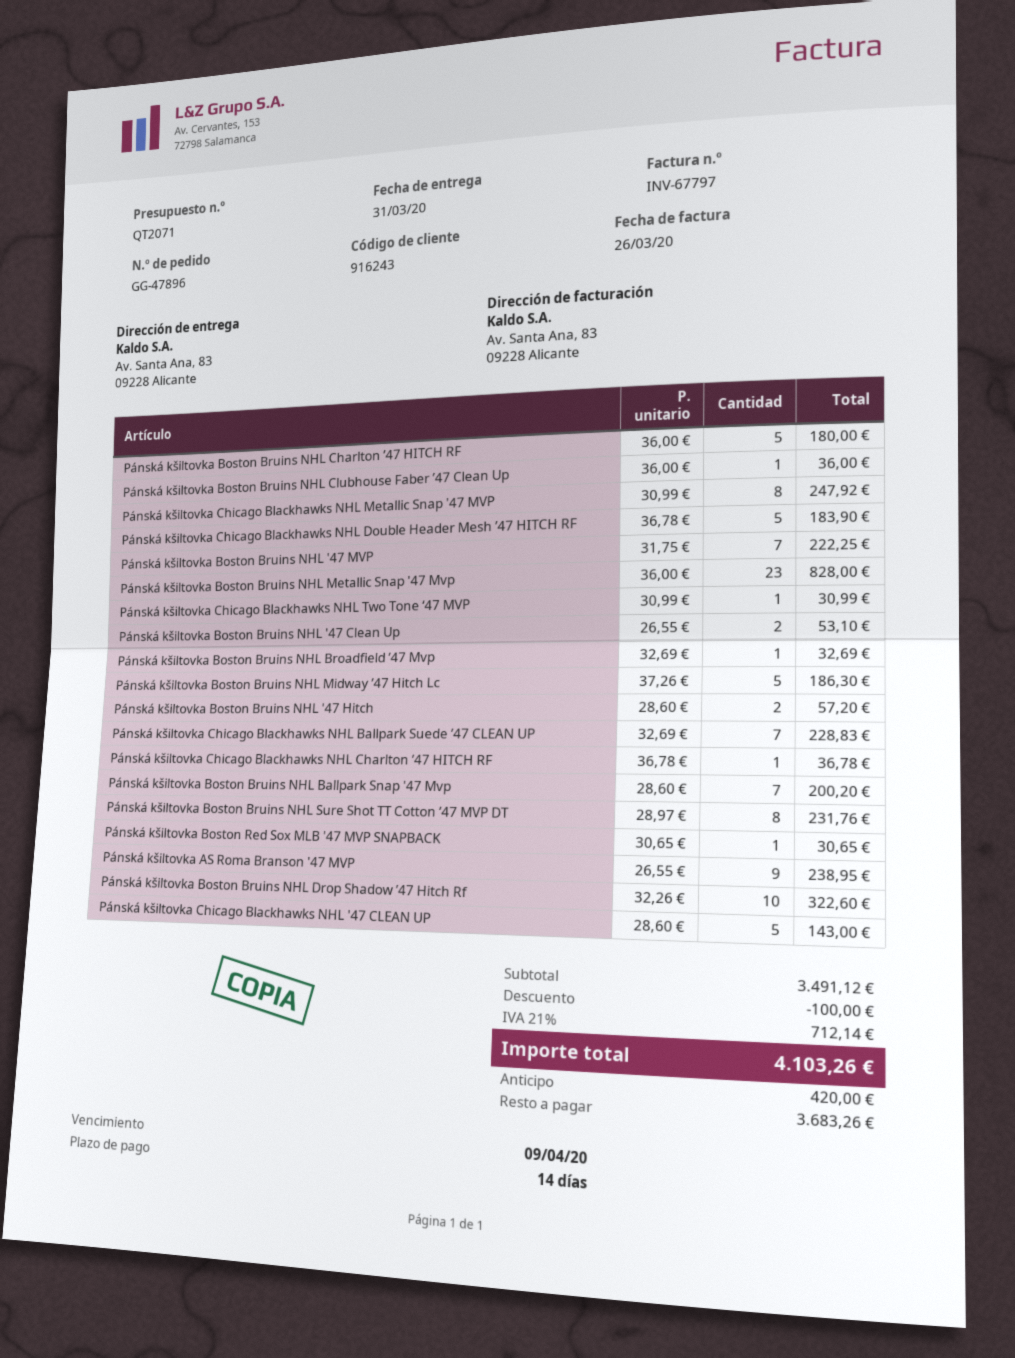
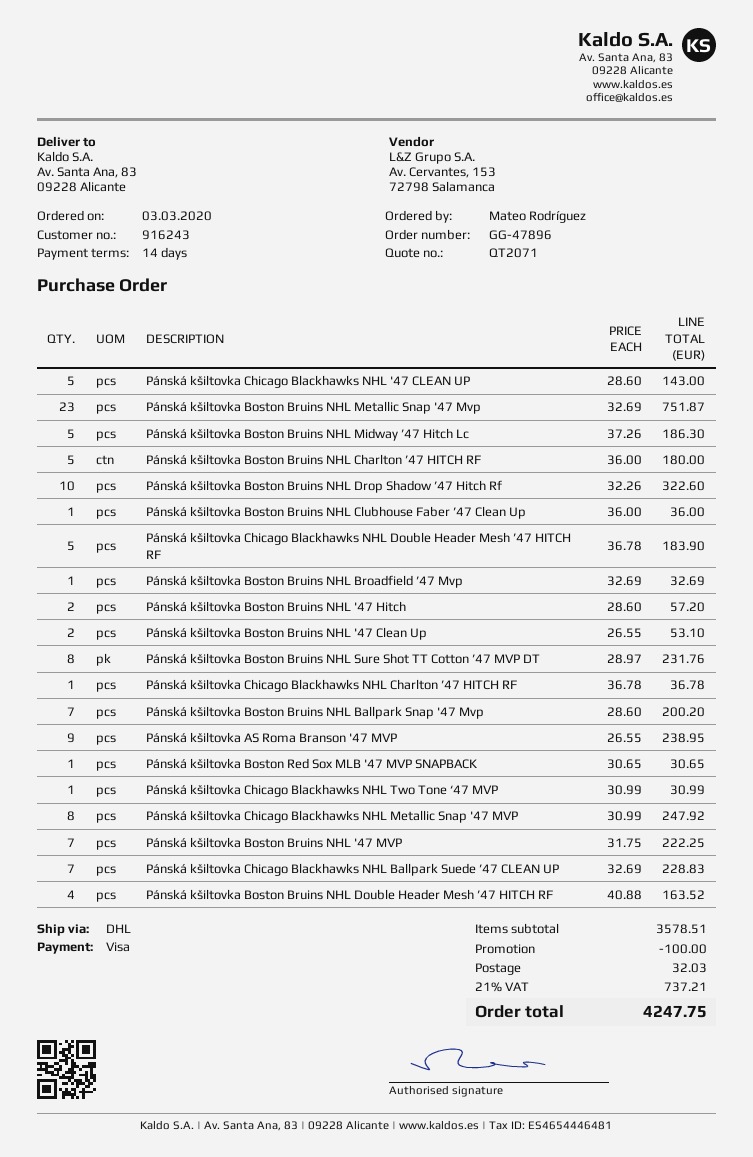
Pánská kšiltovka Boston Bruins NHL Metallic Snap '47 Mvp: 23 x 36.00 = 828.00 -> 23 x 32.69 = 751.87
Pánská kšiltovka Boston Bruins NHL Double Header Mesh ’47 HITCH RF: none -> 4 x 40.88 = 163.52
subtotal: 3491.12 -> 3578.51
shipping: none -> 32.03
tax: 21% = 712.14 -> 21% = 737.21
total: 4103.26 -> 4247.75

